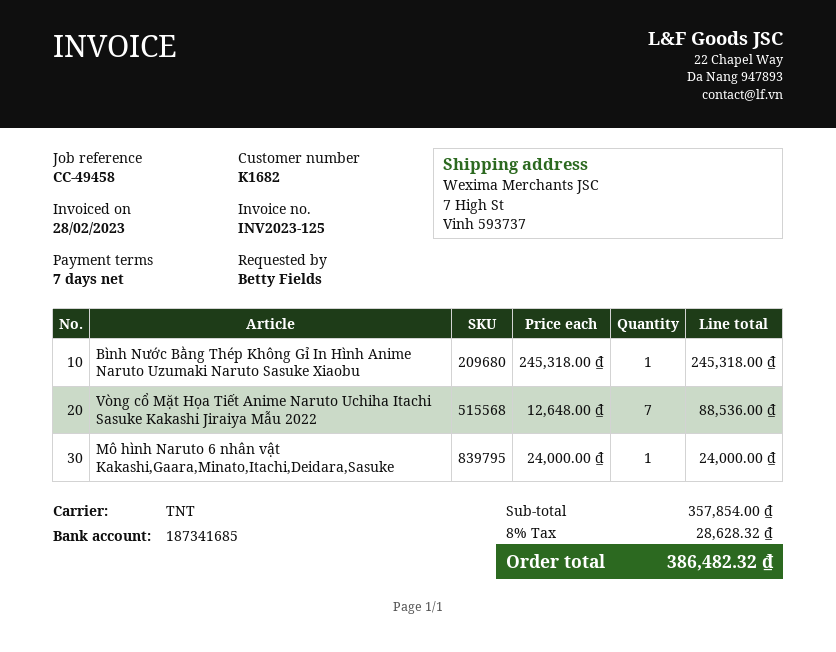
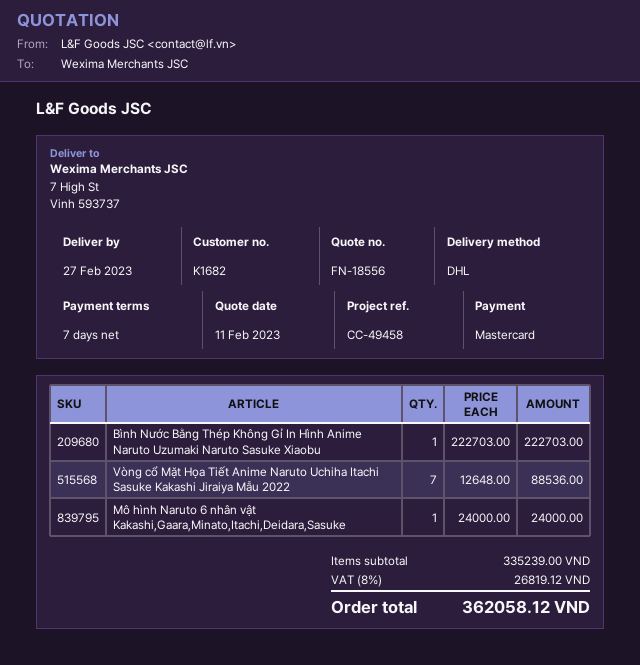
shipping method: TNT -> DHL
Bình Nước Bằng Thép Không Gỉ In Hình Anime Naruto Uzumaki Naruto Sasuke Xiaobu: 1 x 245318.00 = 245318.00 -> 1 x 222703.00 = 222703.00
subtotal: 357854.00 -> 335239.00
tax: 8% = 28628.32 -> 8% = 26819.12
total: 386482.32 -> 362058.12

